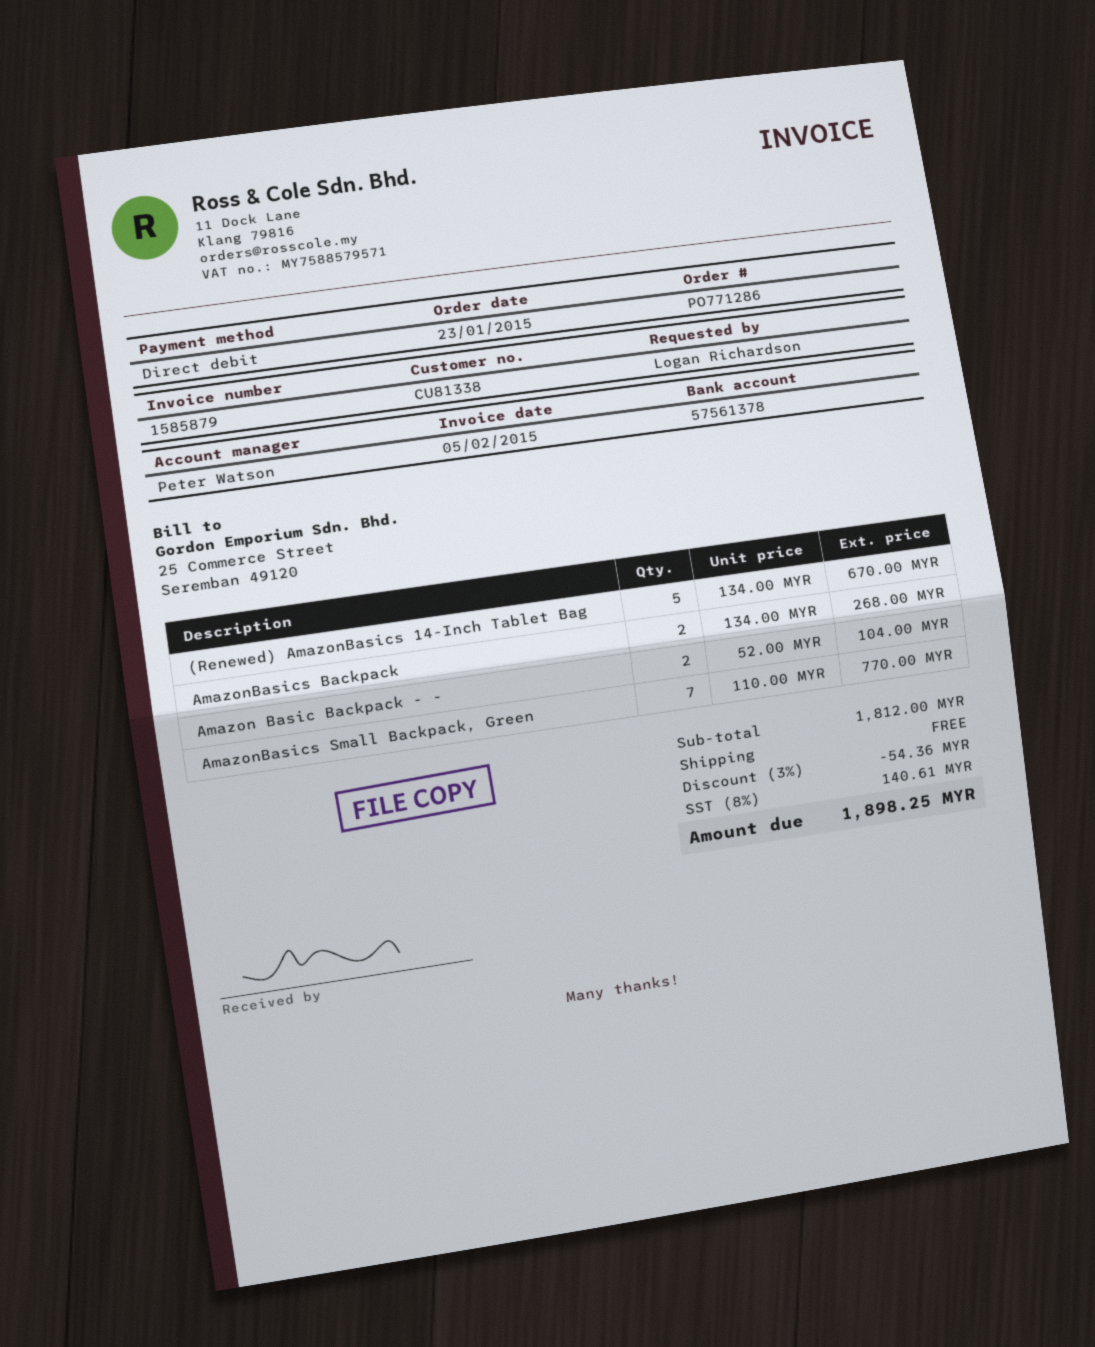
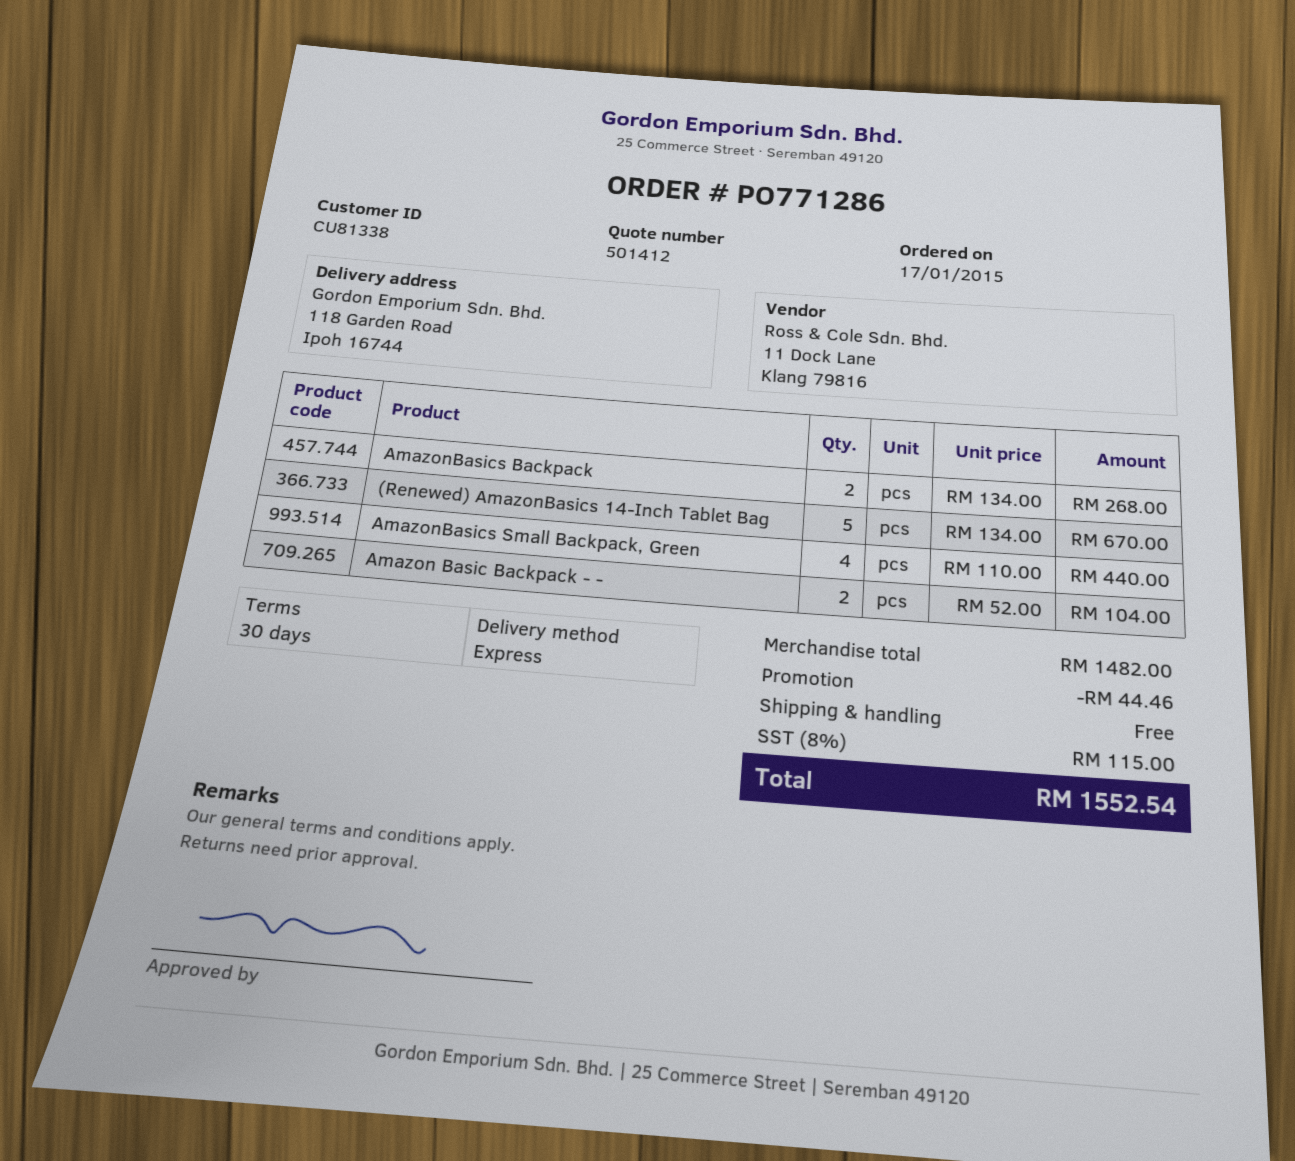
order date: 2015-01-23 -> 2015-01-17
AmazonBasics Small Backpack, Green: 7 x 110.00 = 770.00 -> 4 x 110.00 = 440.00
subtotal: 1812.00 -> 1482.00
discount: 54.36 -> 44.46
tax: 8% = 140.61 -> 8% = 115.00
total: 1898.25 -> 1552.54

